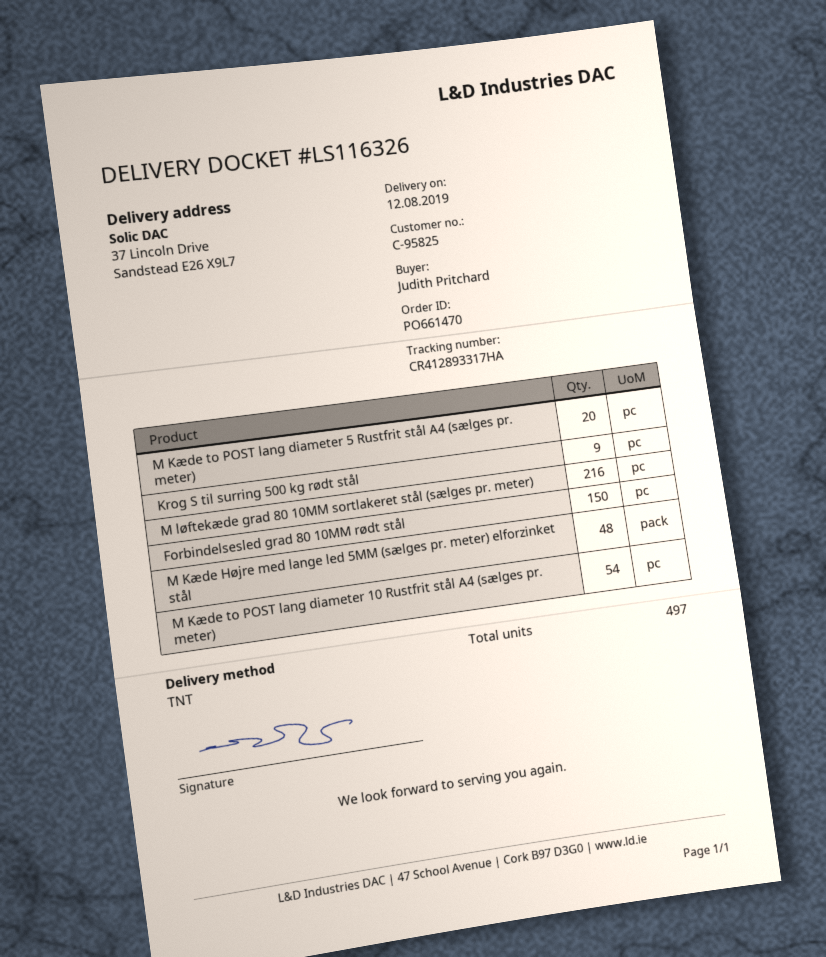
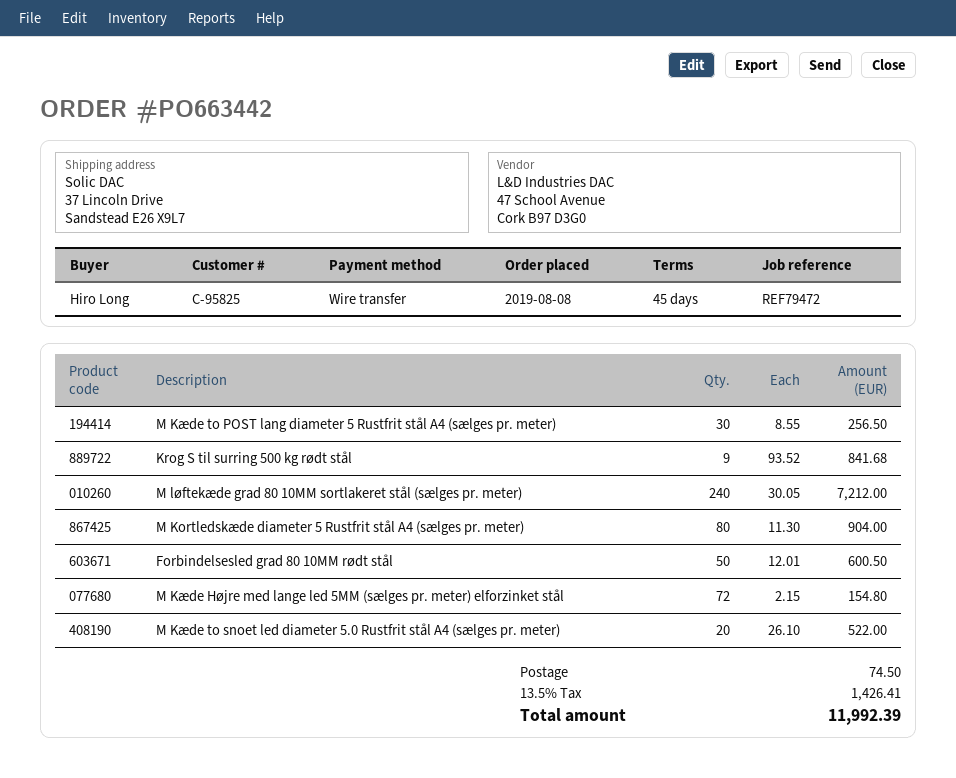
order number: PO661470 -> PO663442
ordered by: Judith Pritchard -> Hiro Long
M Kæde to POST lang diameter 5 Rustfrit stål A4 (sælges pr. meter): 20 -> 30
M løftekæde grad 80 10MM sortlakeret stål (sælges pr. meter): 216 -> 240
Forbindelsesled grad 80 10MM rødt stål: 150 -> 50
M Kæde Højre med lange led 5MM (sælges pr. meter) elforzinket stål: 48 -> 72
M Kæde to POST lang diameter 10 Rustfrit stål A4 (sælges pr. meter): 54 -> none
M Kortledskæde diameter 5 Rustfrit stål A4 (sælges pr. meter): none -> 80
M Kæde to snoet led diameter 5.0 Rustfrit stål A4 (sælges pr. meter): none -> 20

